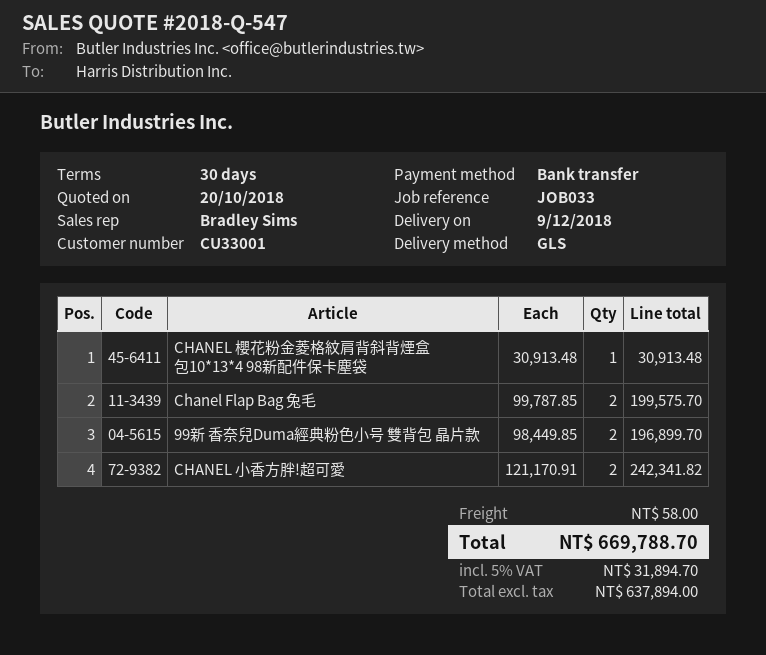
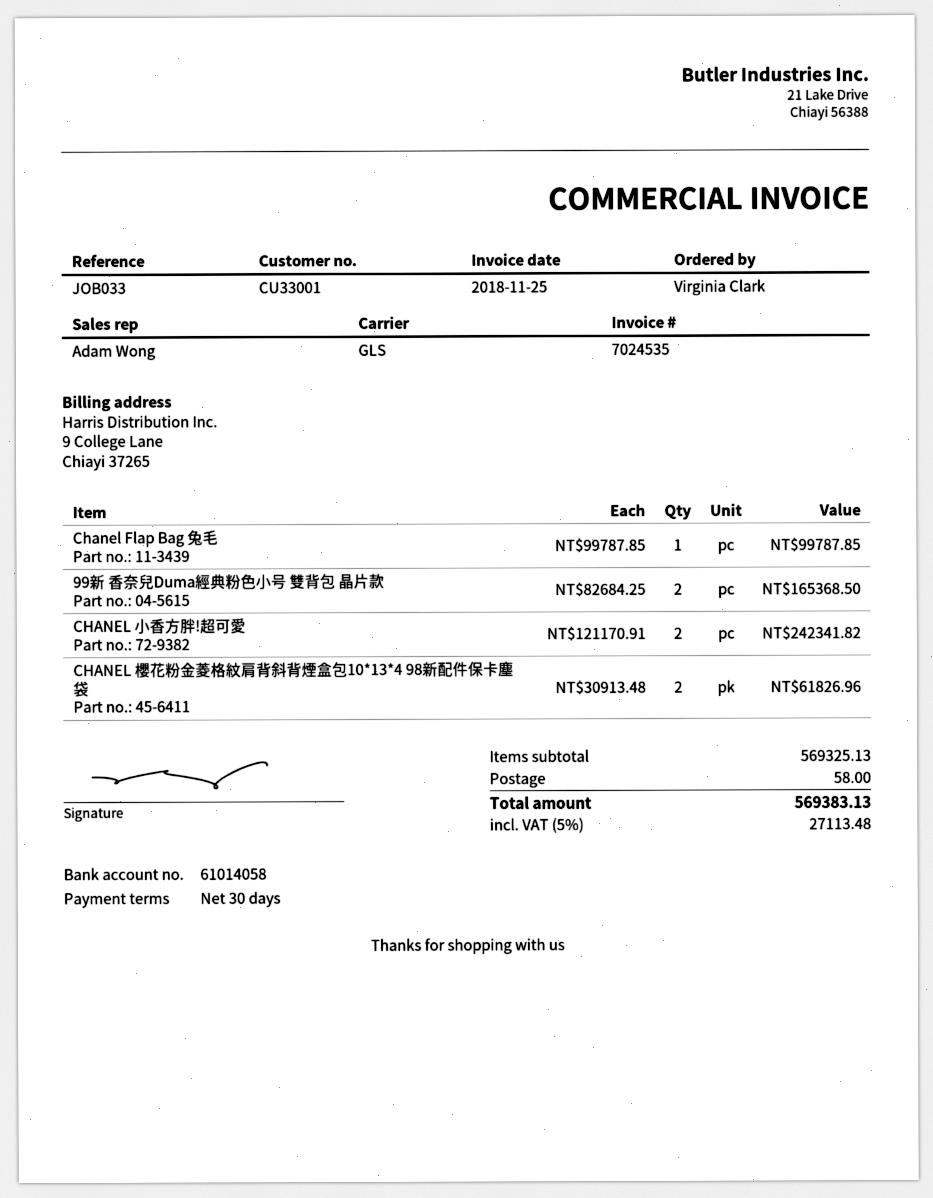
sales rep: Bradley Sims -> Adam Wong
CHANEL 櫻花粉金菱格紋肩背斜背煙盒包10*13*4 98新配件保卡塵袋: 1 x 30913.48 = 30913.48 -> 2 x 30913.48 = 61826.96
Chanel Flap Bag 兔毛: 2 x 99787.85 = 199575.70 -> 1 x 99787.85 = 99787.85
99新 香奈兒Duma經典粉色小号 雙背包 晶片款: 2 x 98449.85 = 196899.70 -> 2 x 82684.25 = 165368.50
tax: 5% = 31894.70 -> 5% = 27113.48
total: 669788.70 -> 569383.13

